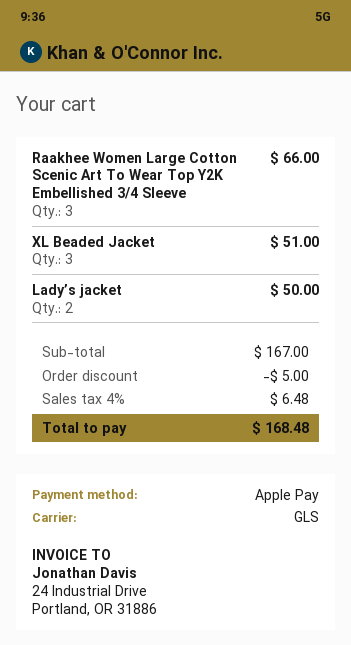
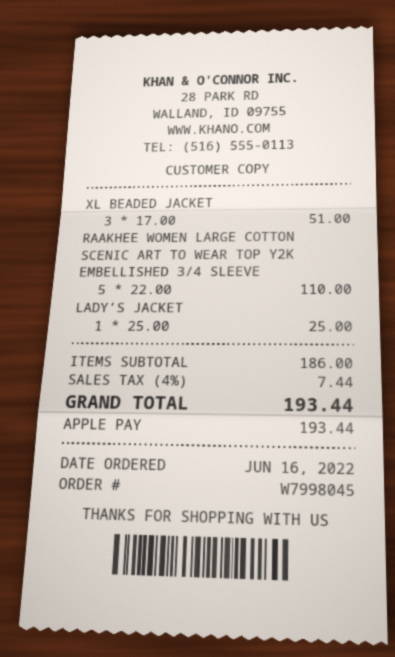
Raakhee Women Large Cotton Scenic Art To Wear Top Y2K Embellished 3/4 Sleeve: 3 for 66.00 -> 5 for 110.00
Lady’s jacket: 2 for 50.00 -> 1 for 25.00
subtotal: 167.00 -> 186.00
discount: 5.00 -> none
tax: 4% = 6.48 -> 4% = 7.44
total: 168.48 -> 193.44

